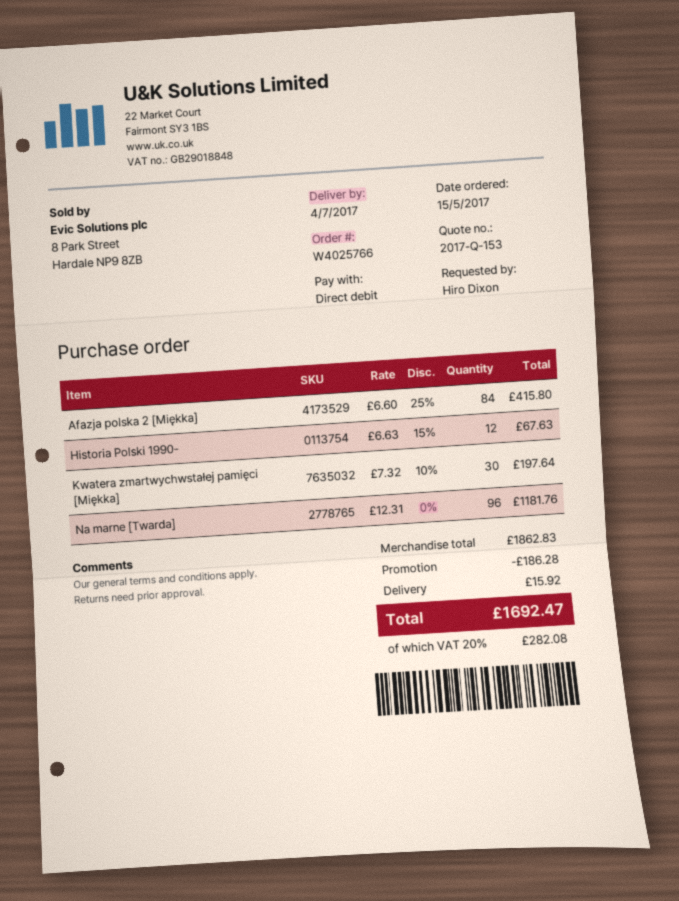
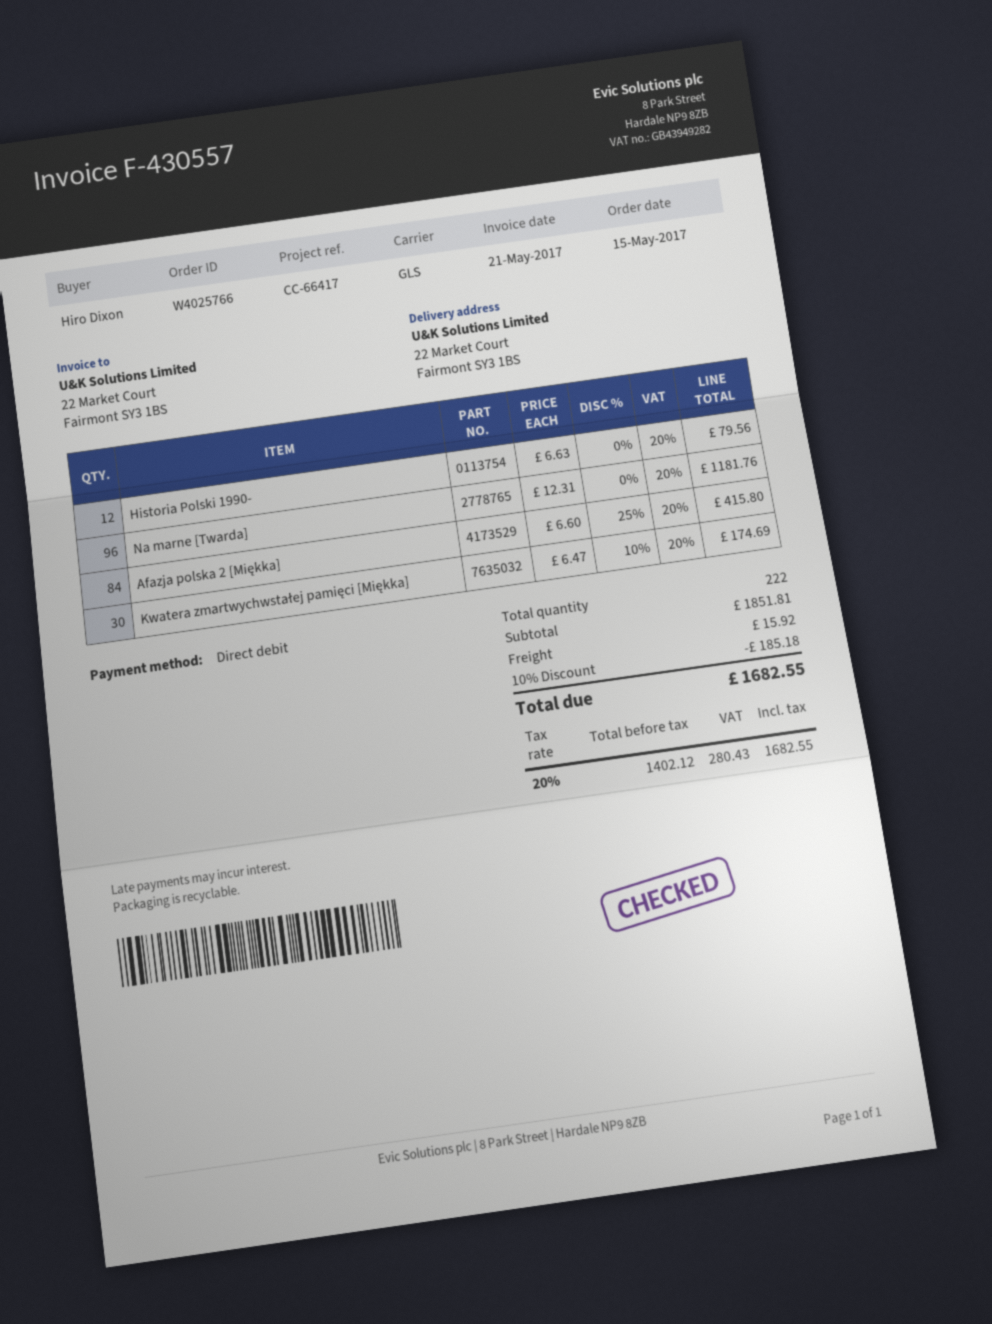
Historia Polski 1990-: 12 x 6.63 - 15% = 67.63 -> 12 x 6.63 = 79.56
Kwatera zmartwychwstałej pamięci [Miękka]: 30 x 7.32 - 10% = 197.64 -> 30 x 6.47 - 10% = 174.69
subtotal: 1862.83 -> 1851.81
discount: 186.28 -> 185.18
tax: 20% = 282.08 -> 20% = 280.43
total: 1692.47 -> 1682.55

